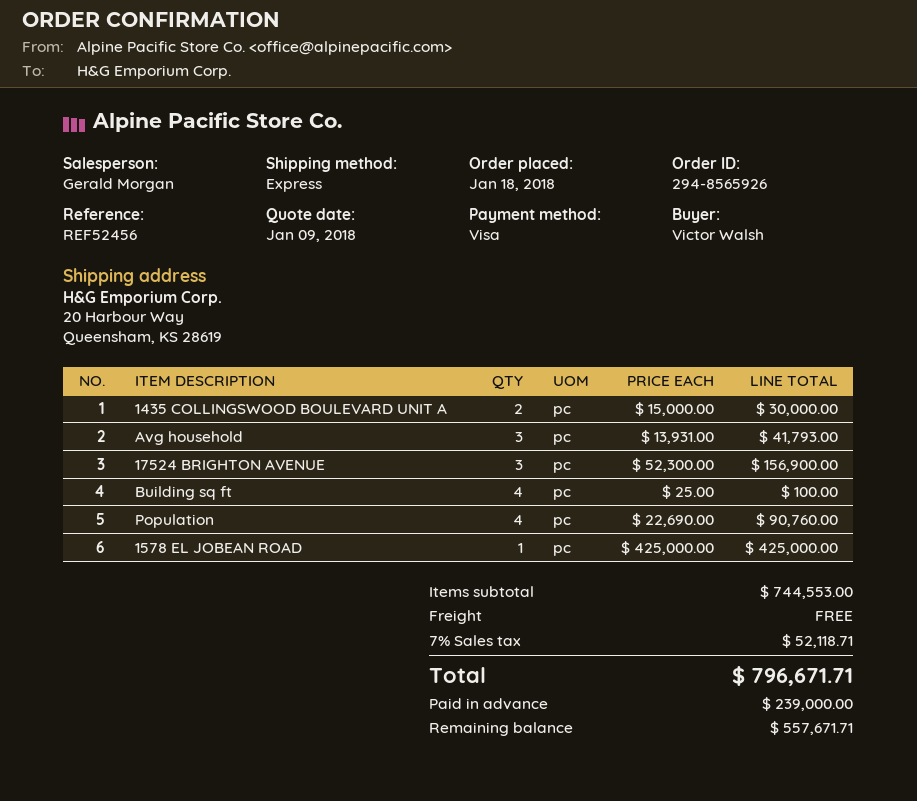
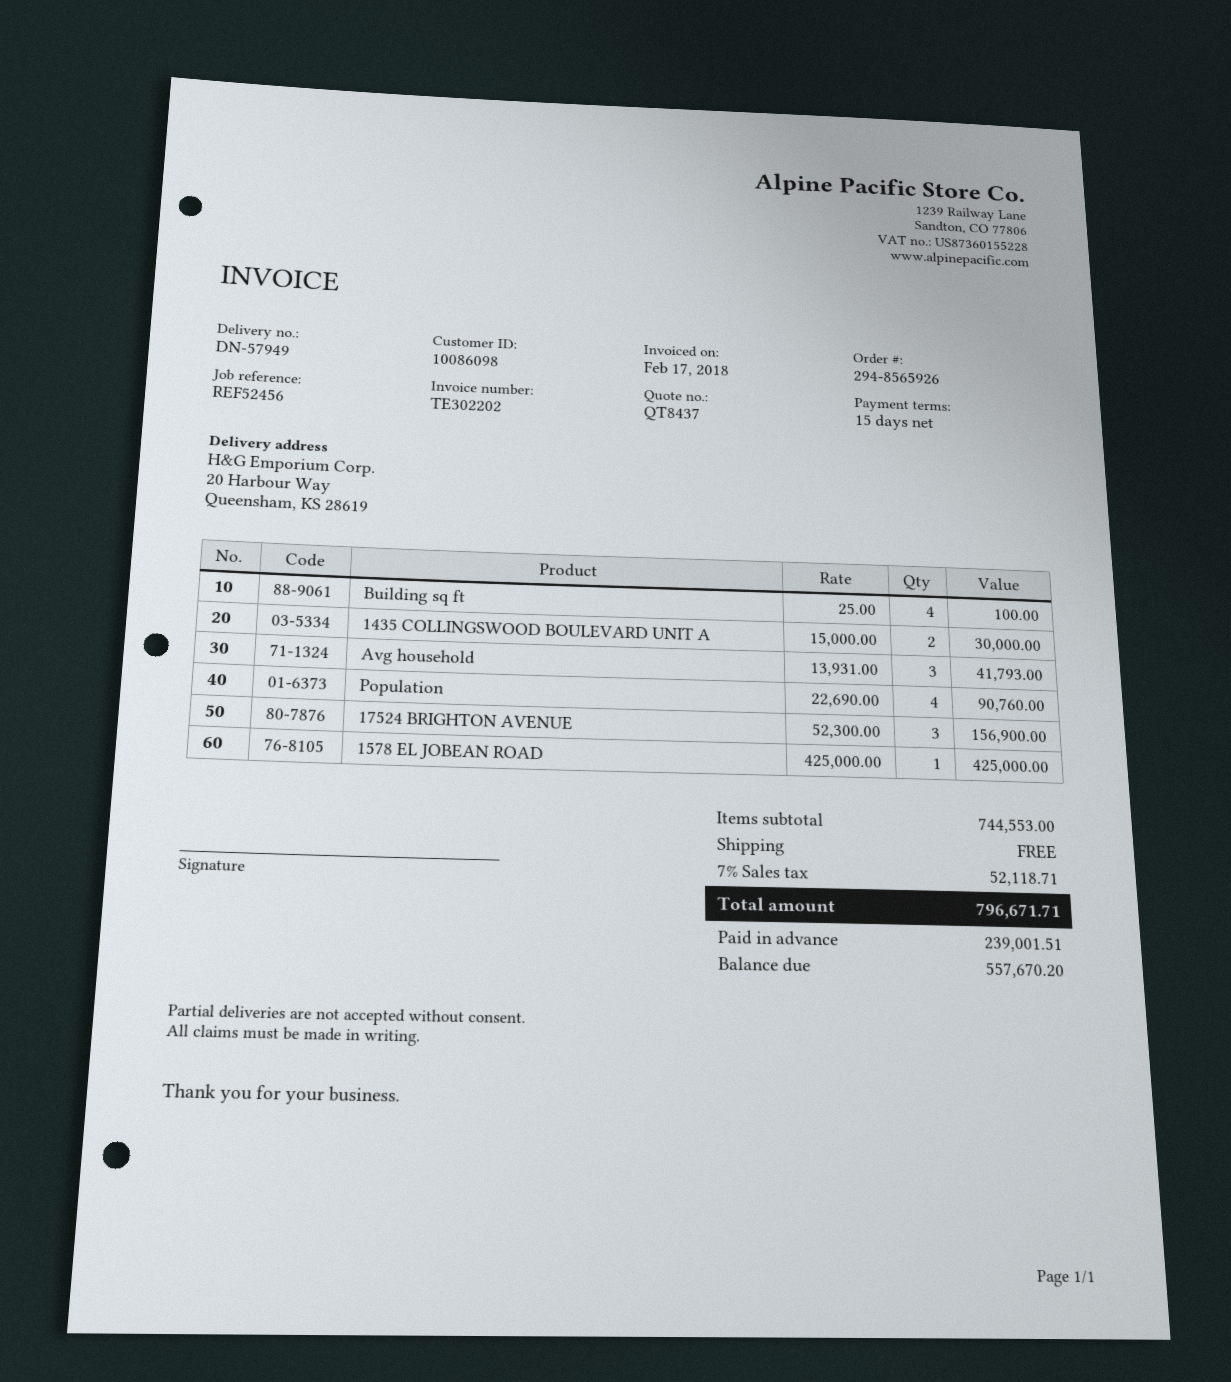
deposit: 239000.00 -> 239001.51
balance: 557671.71 -> 557670.20

